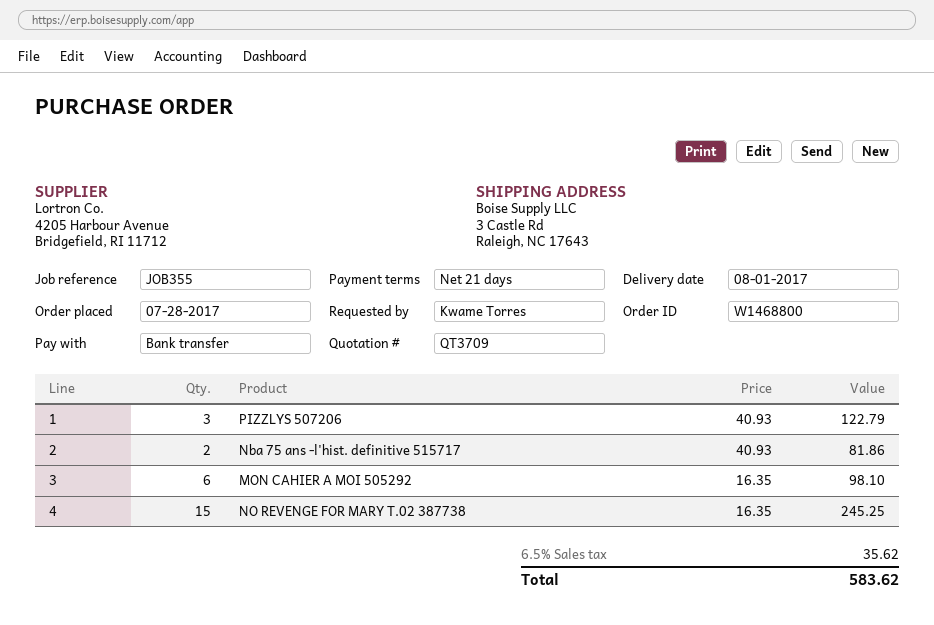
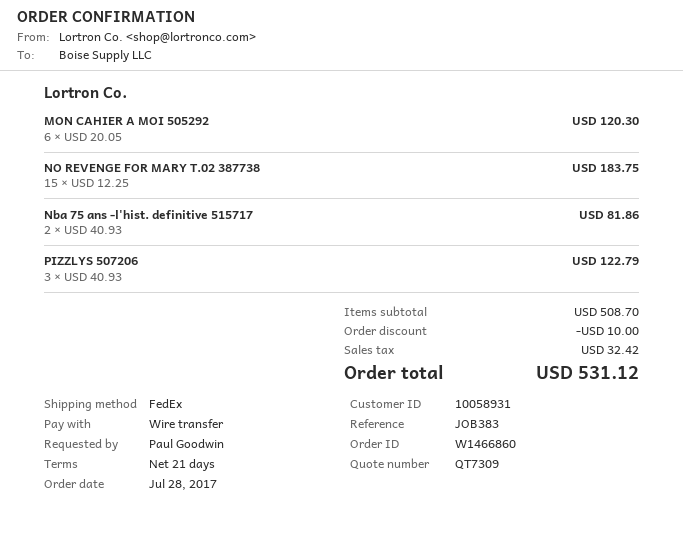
quote number: QT3709 -> QT7309
order number: W1468800 -> W1466860
reference: JOB355 -> JOB383
ordered by: Kwame Torres -> Paul Goodwin
MON CAHIER A MOI 505292: 6 x 16.35 = 98.10 -> 6 x 20.05 = 120.30
NO REVENGE FOR MARY T.02 387738: 15 x 16.35 = 245.25 -> 15 x 12.25 = 183.75
discount: none -> 10.00
tax: 35.62 -> 32.42
total: 583.62 -> 531.12

